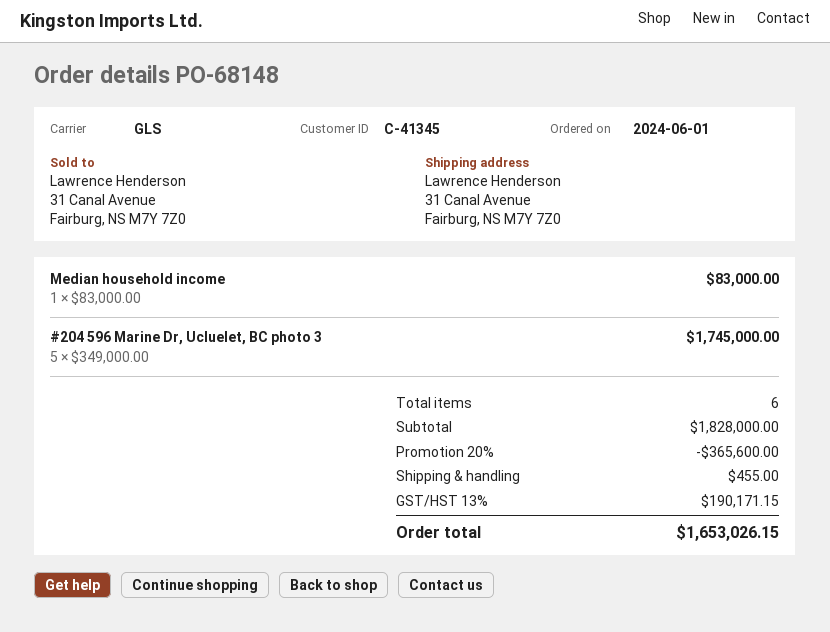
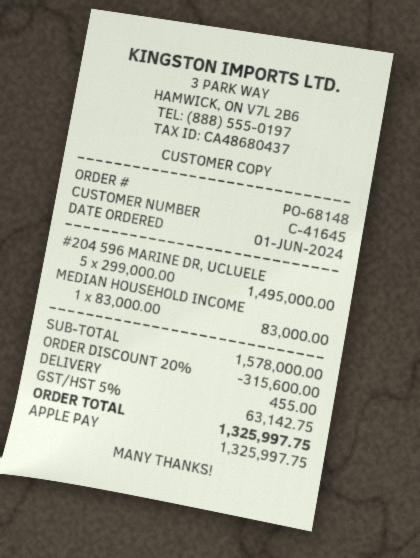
customer number: C-41345 -> C-41645
#204 596 Marine Dr, Ucluelet, BC photo 3: 5 x 349000.00 = 1745000.00 -> 5 x 299000.00 = 1495000.00
subtotal: 1828000.00 -> 1578000.00
discount: 20% = 365600.00 -> 20% = 315600.00
tax: 13% = 190171.15 -> 5% = 63142.75
total: 1653026.15 -> 1325997.75

